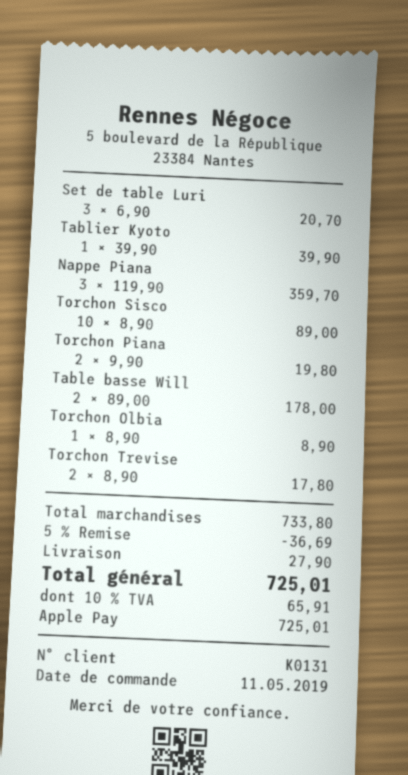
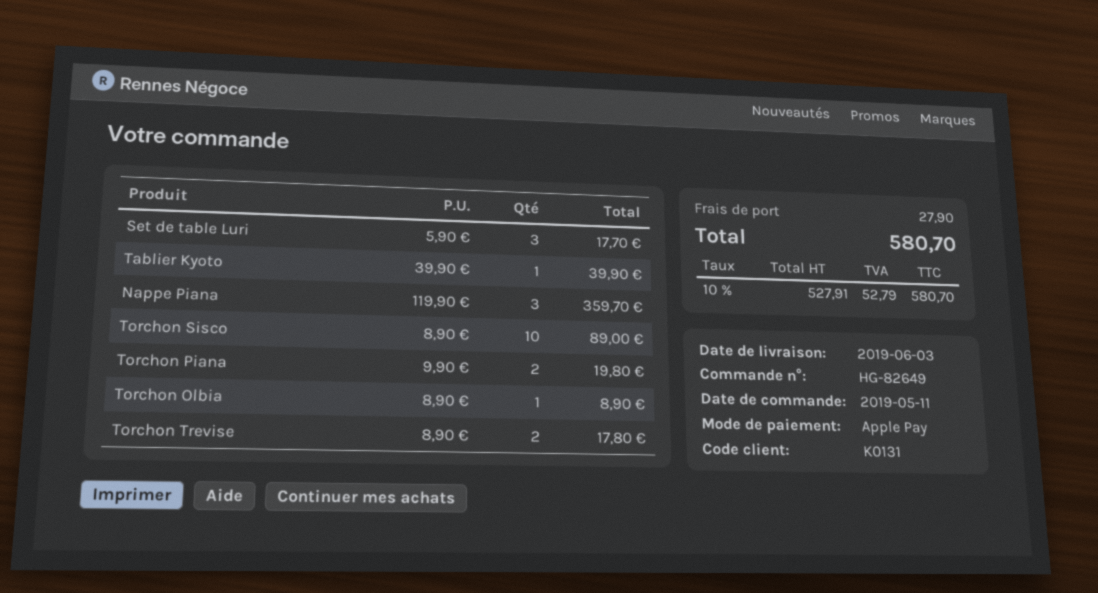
Set de table Luri: 3 x 6.90 = 20.70 -> 3 x 5.90 = 17.70
Table basse Will: 2 x 89.00 = 178.00 -> none
discount: 5% = 36.69 -> none
tax: 10% = 65.91 -> 10% = 52.79
total: 725.01 -> 580.70

